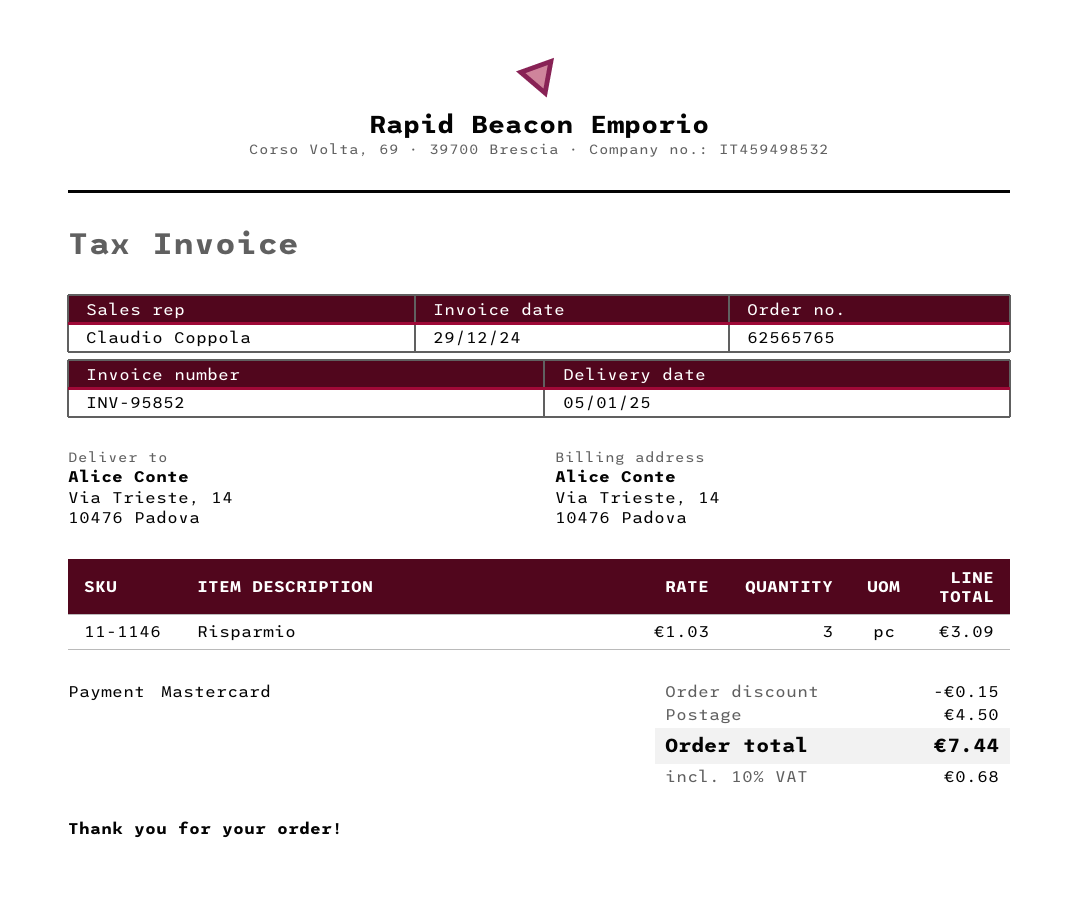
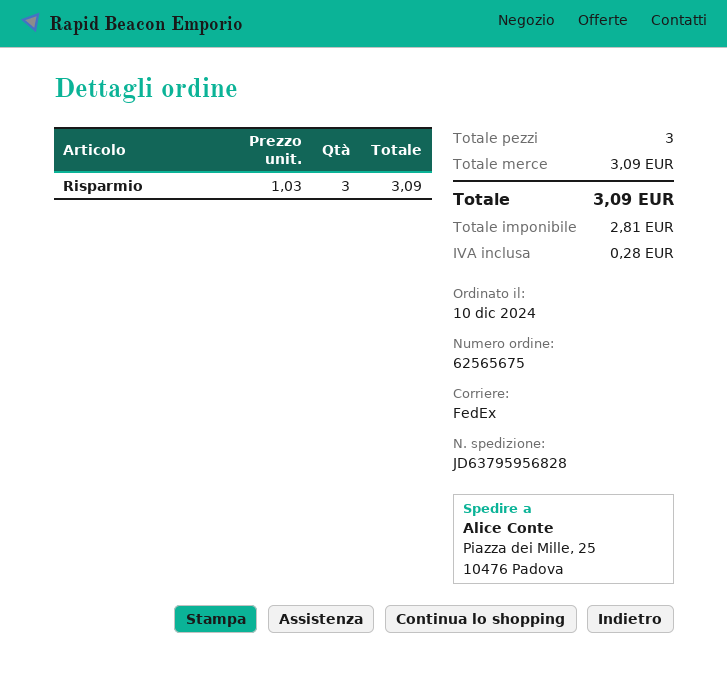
order number: 62565765 -> 62565675
ship to: Via Trieste, 14, 10476 Padova -> Piazza dei Mille, 25, 10476 Padova
discount: 0.15 -> none
shipping: 4.50 -> none
tax: 0.68 -> 0.28
total: 7.44 -> 3.09

